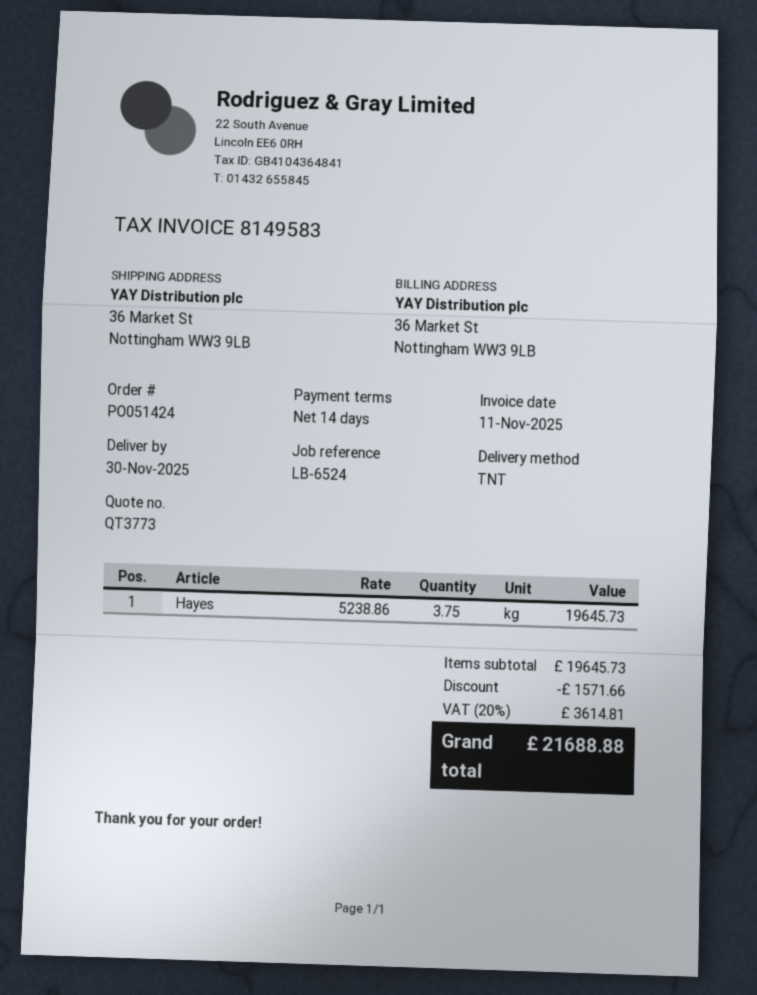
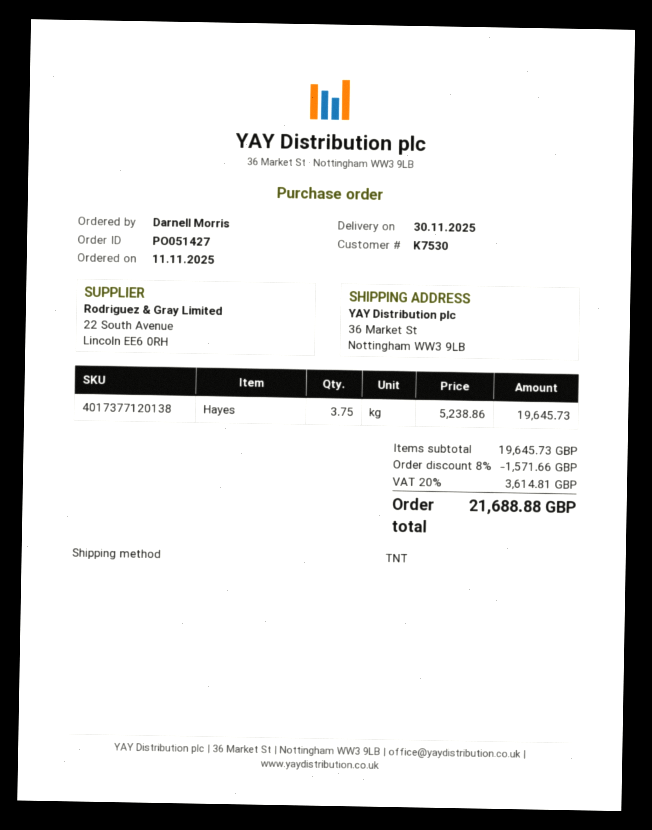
order number: PO051424 -> PO051427

